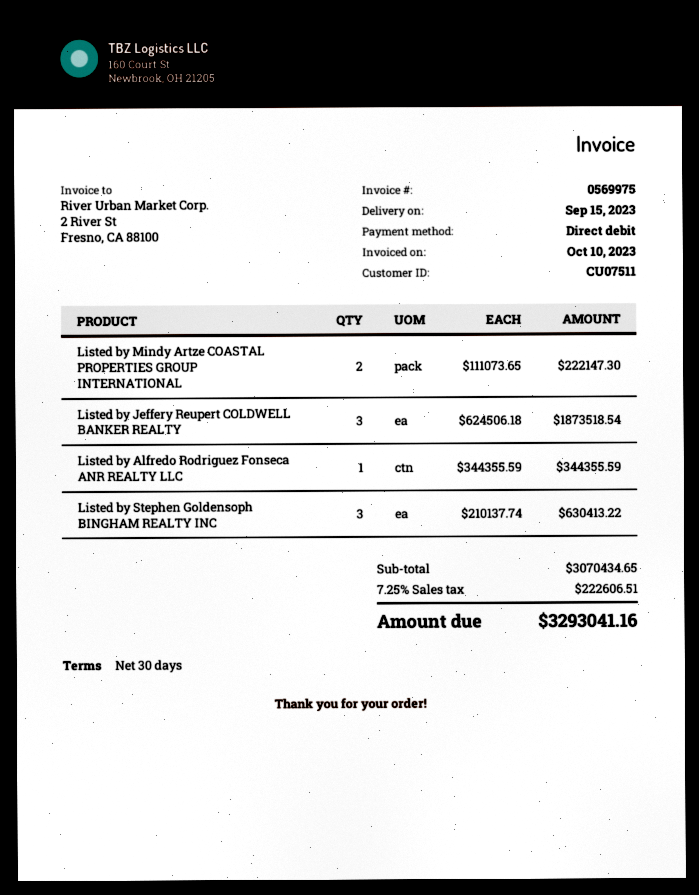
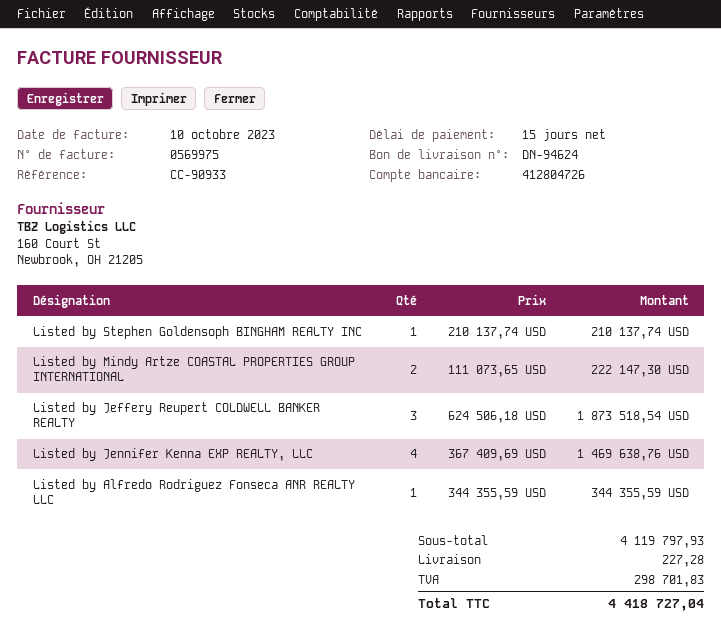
payment terms: 30 days -> 15 days
Listed by Stephen Goldensoph BINGHAM REALTY INC: 3 x 210137.74 = 630413.22 -> 1 x 210137.74 = 210137.74
Listed by Jennifer Kenna EXP REALTY, LLC: none -> 4 x 367409.69 = 1469638.76
subtotal: 3070434.65 -> 4119797.93
shipping: none -> 227.28
tax: 222606.51 -> 298701.83
total: 3293041.16 -> 4418727.04

